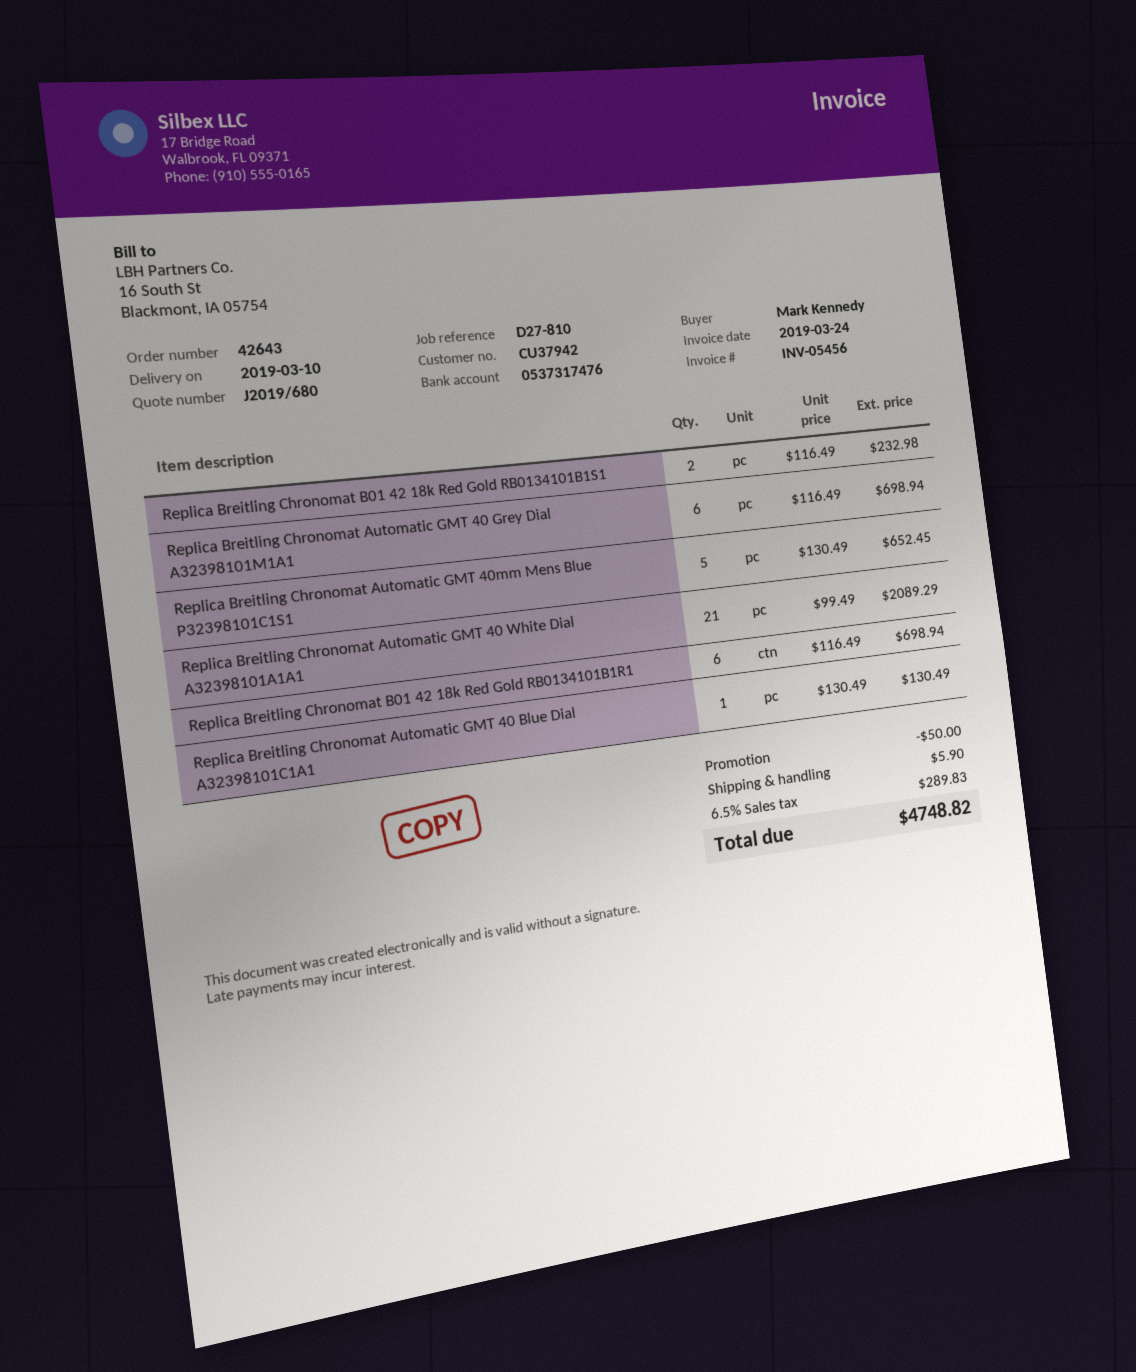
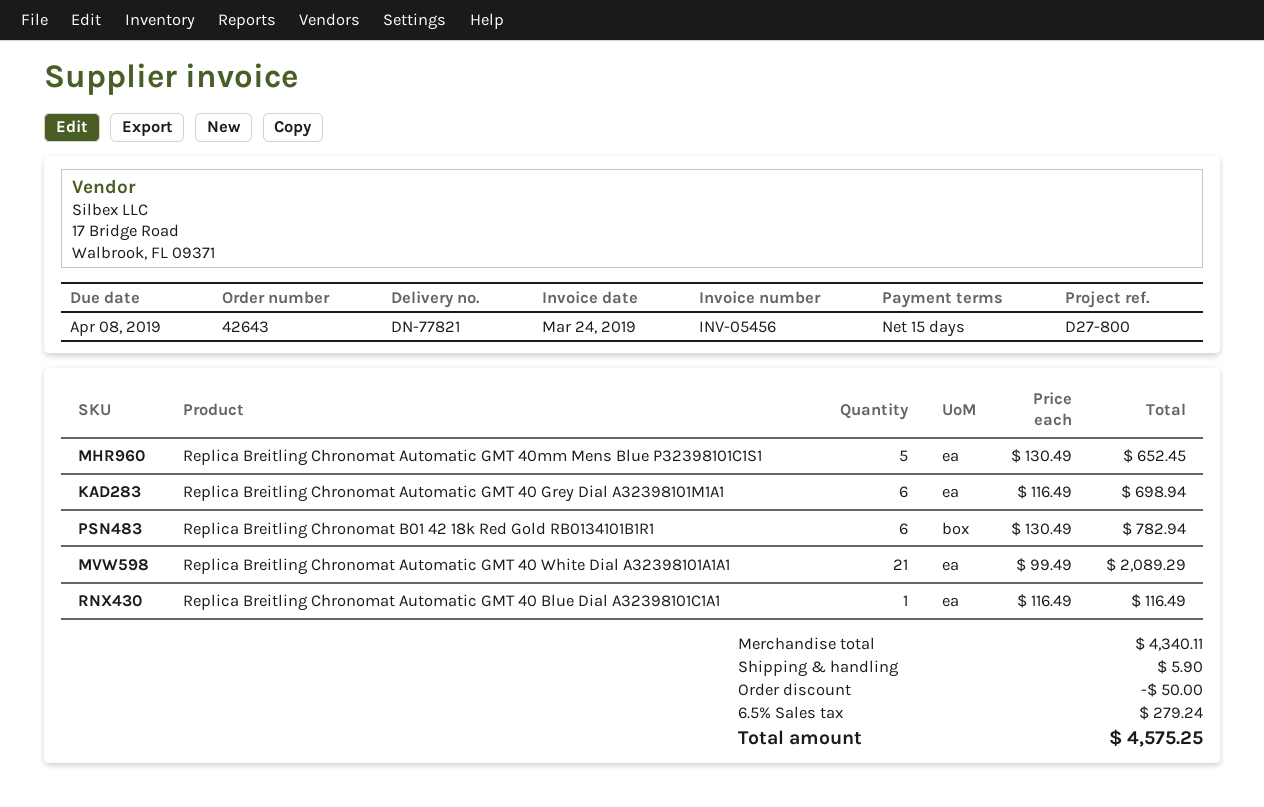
reference: D27-810 -> D27-800
Replica Breitling Chronomat B01 42 18k Red Gold RB0134101B1S1: 2 x 116.49 = 232.98 -> none
Replica Breitling Chronomat B01 42 18k Red Gold RB0134101B1R1: 6 x 116.49 = 698.94 -> 6 x 130.49 = 782.94
Replica Breitling Chronomat Automatic GMT 40 Blue Dial A32398101C1A1: 1 x 130.49 = 130.49 -> 1 x 116.49 = 116.49
tax: 6.5% = 289.83 -> 6.5% = 279.24
total: 4748.82 -> 4575.25

